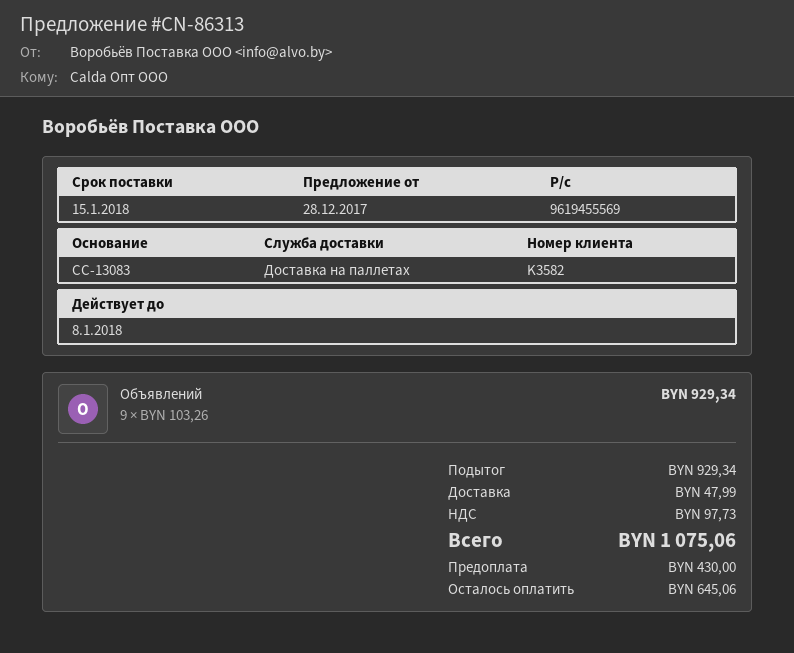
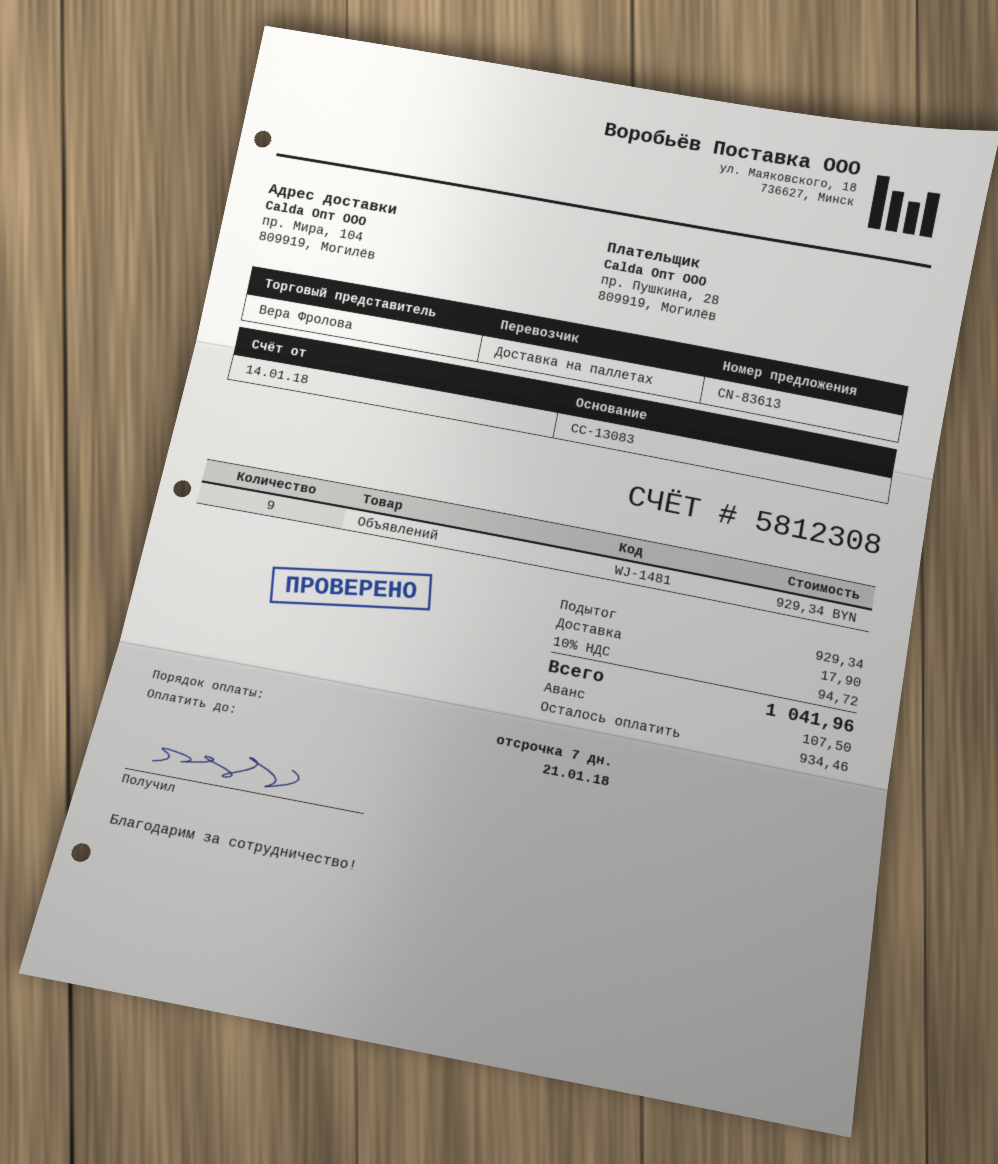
quote number: CN-86313 -> CN-83613
shipping: 47.99 -> 17.90
tax: 97.73 -> 94.72
total: 1075.06 -> 1041.96
deposit: 430.00 -> 107.50
balance: 645.06 -> 934.46

